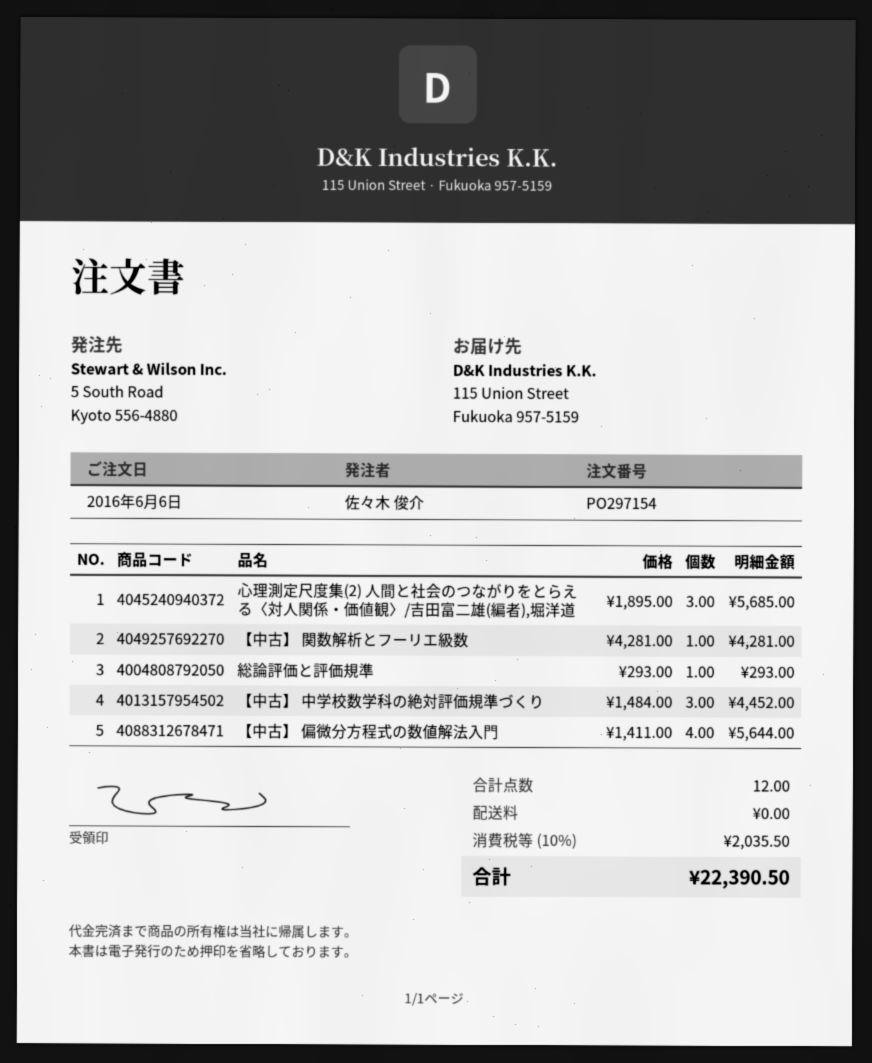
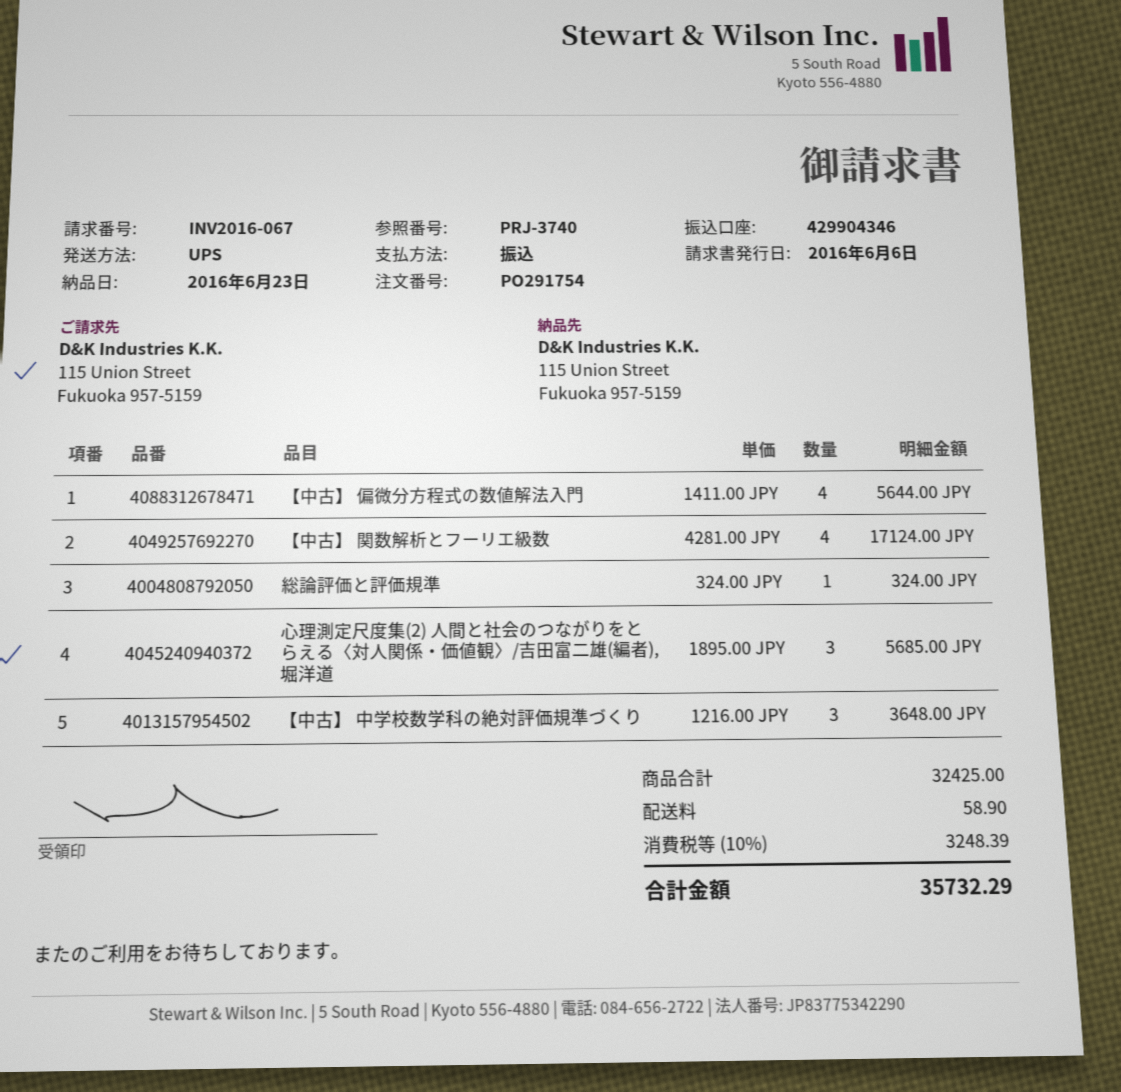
order number: PO297154 -> PO291754
【中古】 関数解析とフーリエ級数: 1 x 4281.00 = 4281.00 -> 4 x 4281.00 = 17124.00
総論評価と評価規準: 1 x 293.00 = 293.00 -> 1 x 324.00 = 324.00
【中古】 中学校数学科の絶対評価規準づくり: 3 x 1484.00 = 4452.00 -> 3 x 1216.00 = 3648.00
shipping: 0.00 -> 58.90
tax: 10% = 2035.50 -> 10% = 3248.39
total: 22390.50 -> 35732.29

